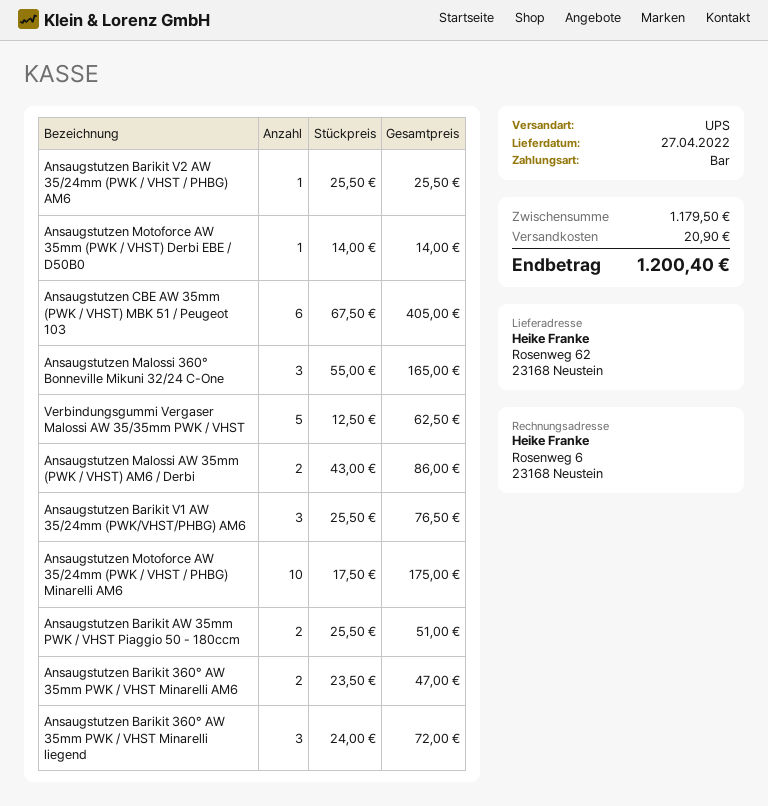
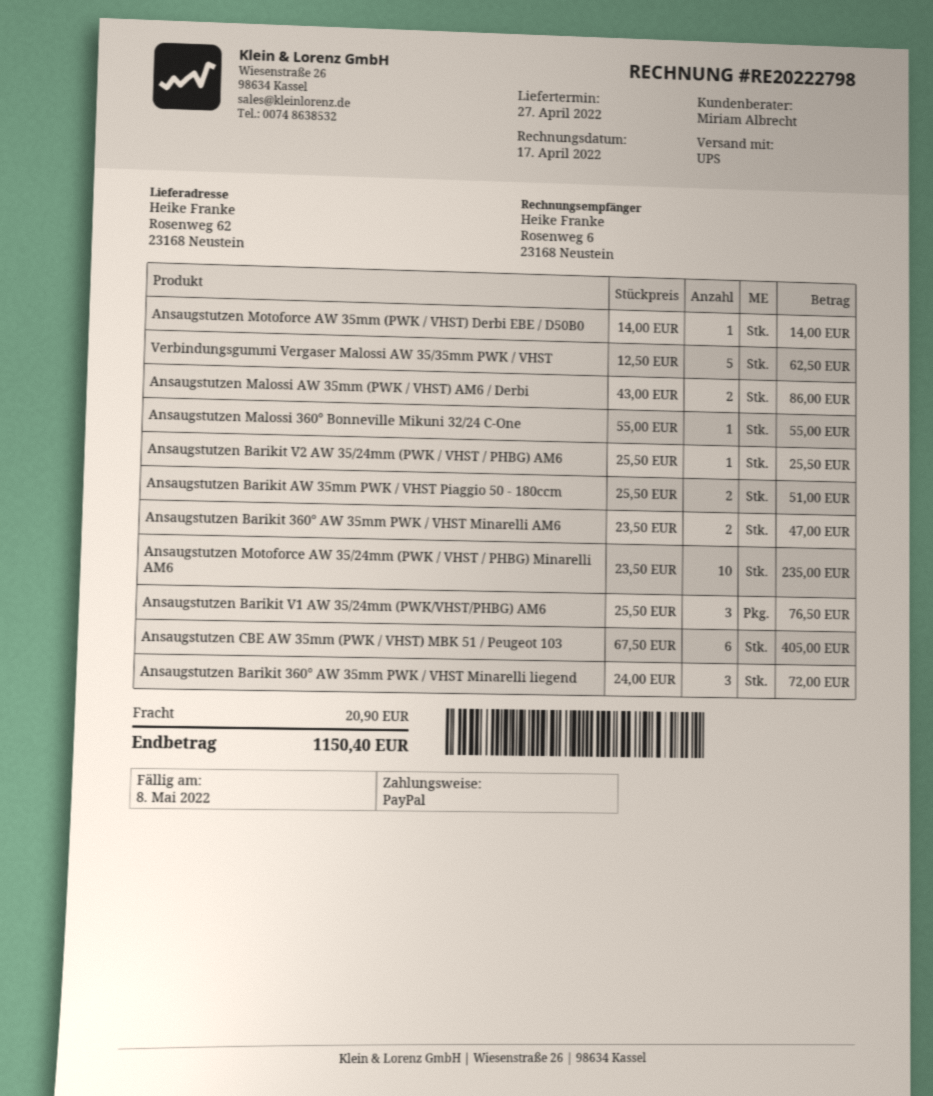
payment method: cash -> PayPal
Ansaugstutzen Malossi 360° Bonneville Mikuni 32/24 C-One: 3 x 55.00 = 165.00 -> 1 x 55.00 = 55.00
Ansaugstutzen Motoforce AW 35/24mm (PWK / VHST / PHBG) Minarelli AM6: 10 x 17.50 = 175.00 -> 10 x 23.50 = 235.00
total: 1200.40 -> 1150.40

